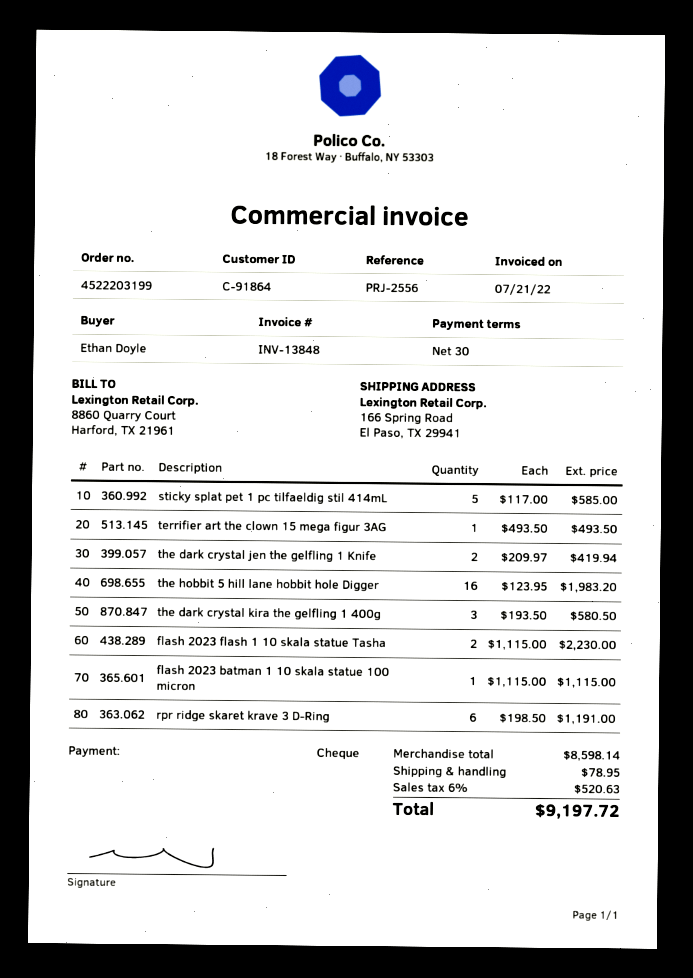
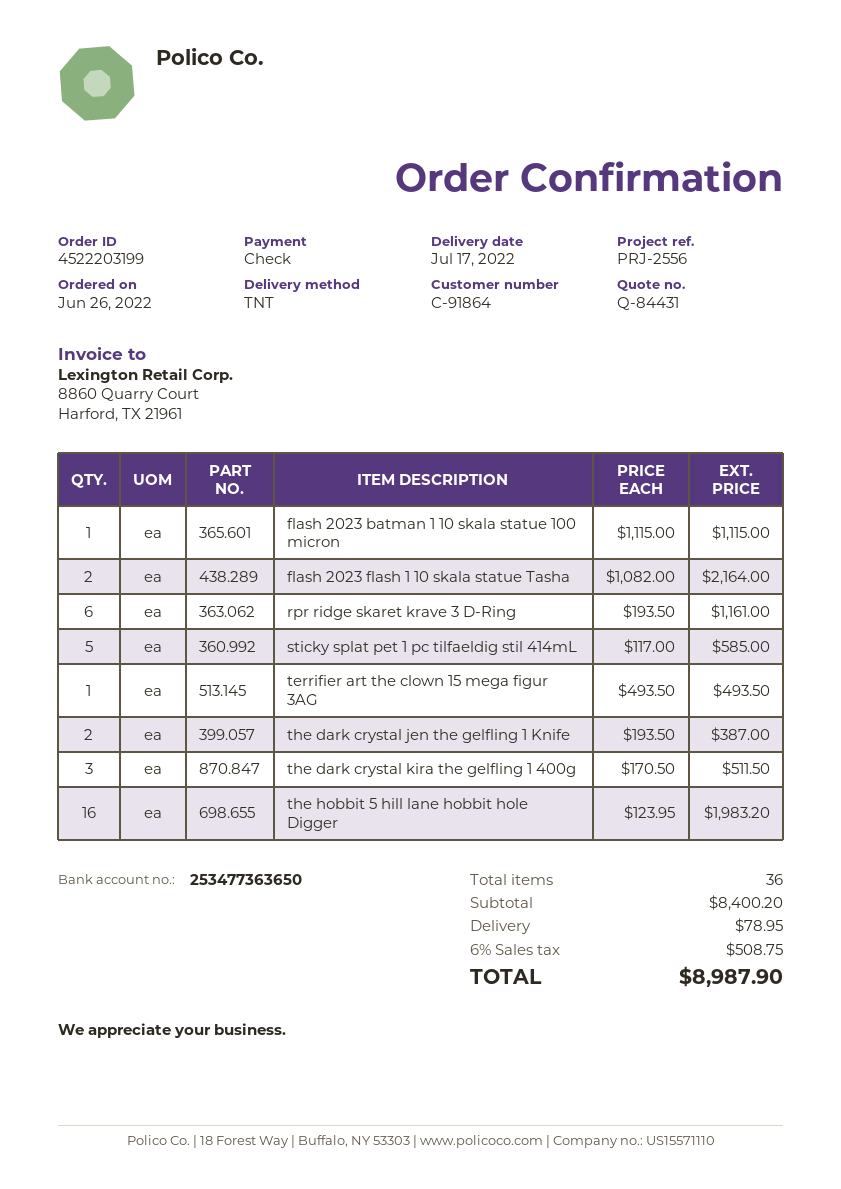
the dark crystal jen the gelfling 1 Knife: 2 x 209.97 = 419.94 -> 2 x 193.50 = 387.00
the dark crystal kira the gelfling 1 400g: 3 x 193.50 = 580.50 -> 3 x 170.50 = 511.50
flash 2023 flash 1 10 skala statue Tasha: 2 x 1115.00 = 2230.00 -> 2 x 1082.00 = 2164.00
rpr ridge skaret krave 3 D-Ring: 6 x 198.50 = 1191.00 -> 6 x 193.50 = 1161.00
subtotal: 8598.14 -> 8400.20
tax: 6% = 520.63 -> 6% = 508.75
total: 9197.72 -> 8987.90

